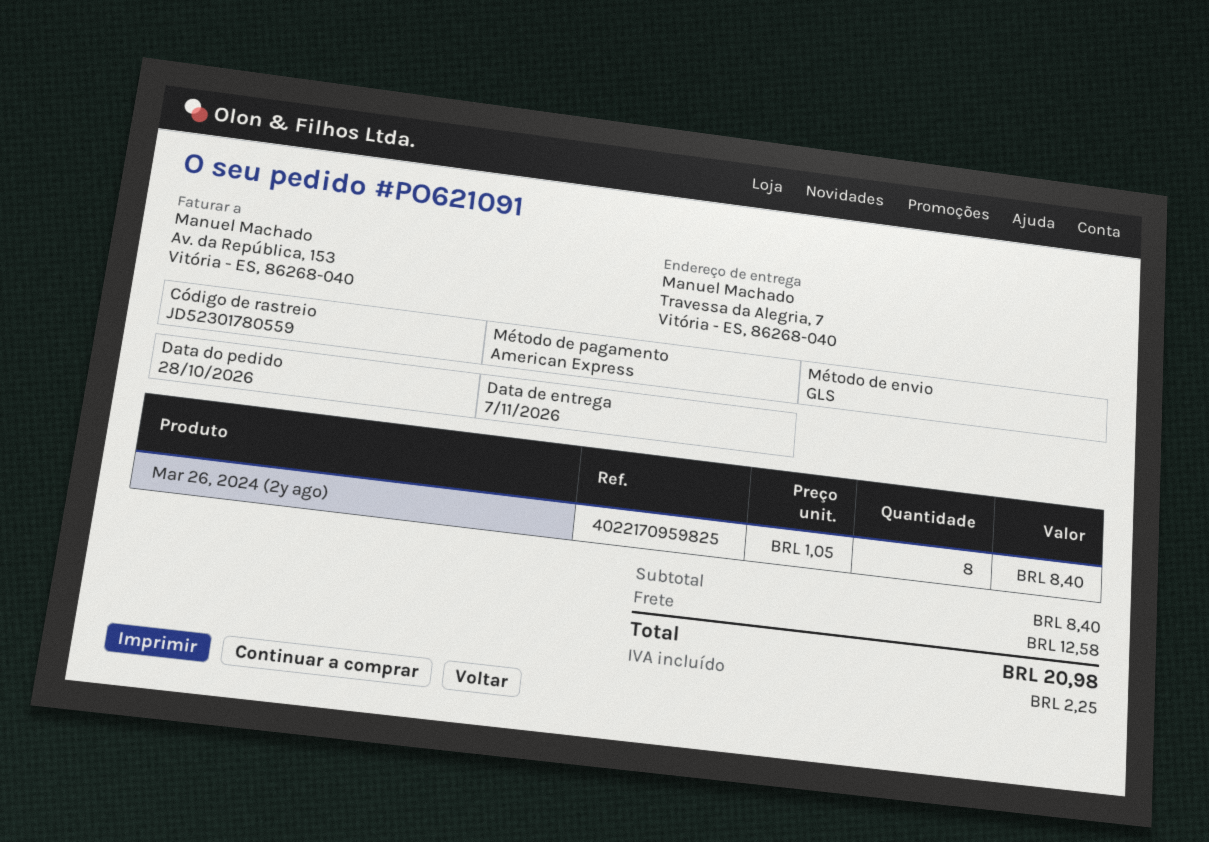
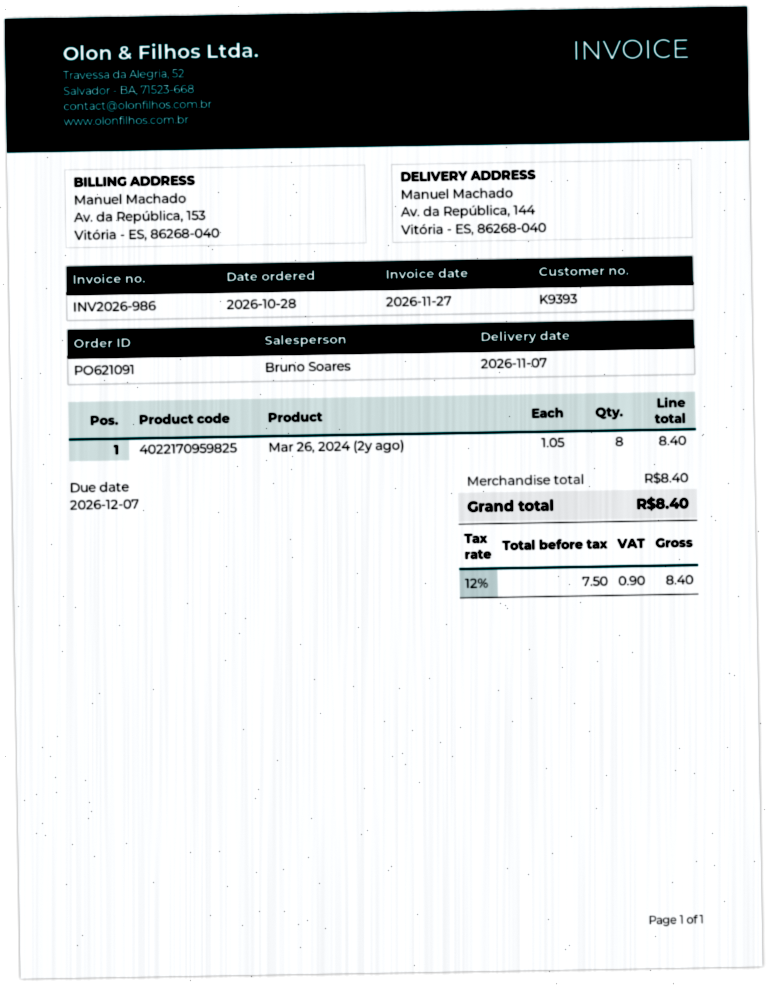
ship to: Travessa da Alegria, 7, Vitória - ES, 86268-040 -> Av. da República, 144, Vitória - ES, 86268-040
shipping: 12.58 -> none
tax: 2.25 -> 0.90
total: 20.98 -> 8.40

